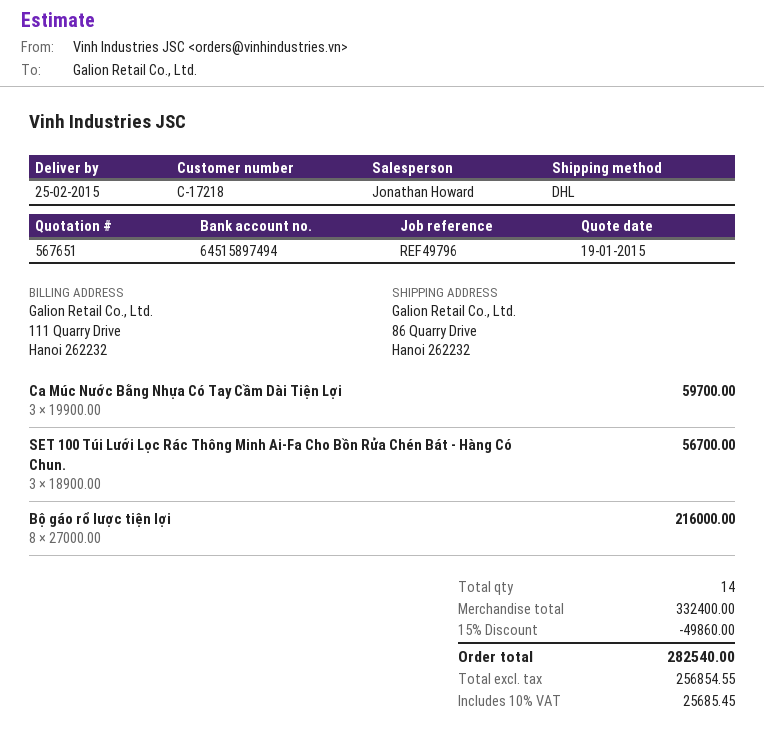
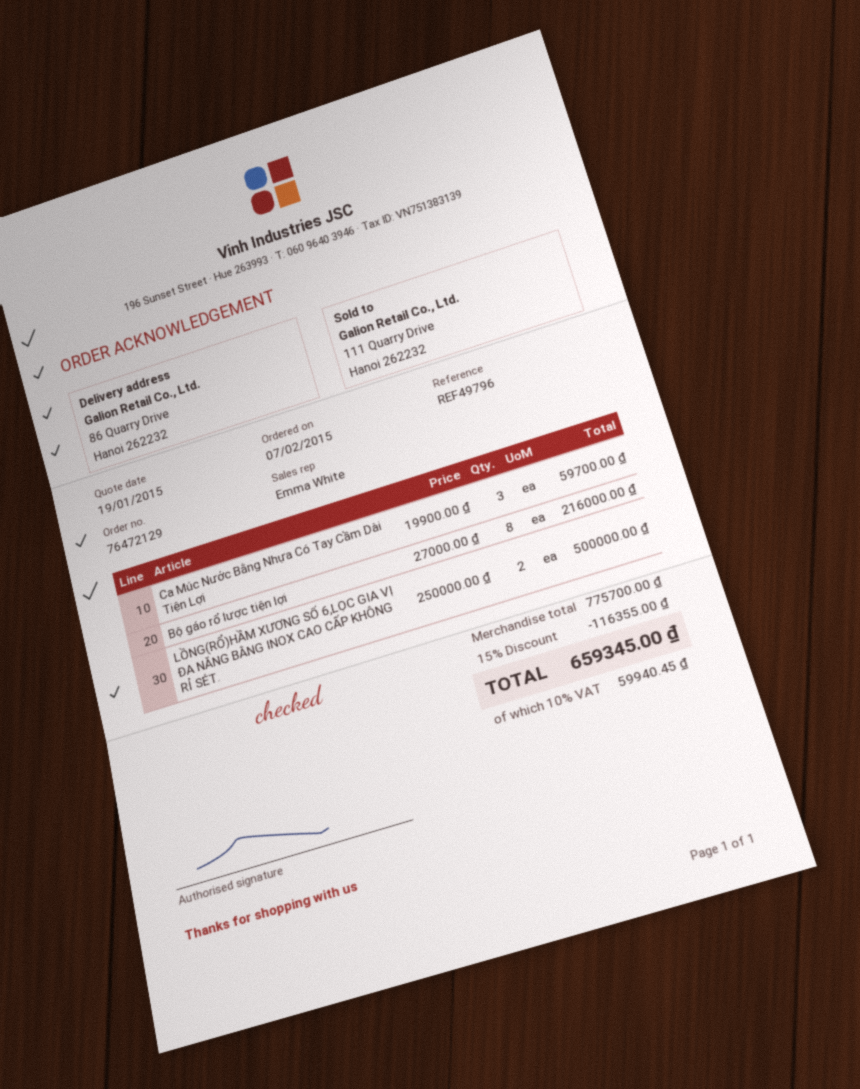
sales rep: Jonathan Howard -> Emma White
SET 100 Túi Lưới Lọc Rác Thông Minh Ai-Fa Cho Bồn Rửa Chén Bát - Hàng Có Chun.: 3 x 18900.00 = 56700.00 -> none
LỒNG(RỔ)HẦM XƯƠNG SỐ 6,LỌC GIA VỊ ĐA NĂNG BẰNG INOX CAO CẤP KHÔNG RỈ SÉT.: none -> 2 x 250000.00 = 500000.00
subtotal: 332400.00 -> 775700.00
discount: 15% = 49860.00 -> 15% = 116355.00
tax: 10% = 25685.45 -> 10% = 59940.45
total: 282540.00 -> 659345.00

